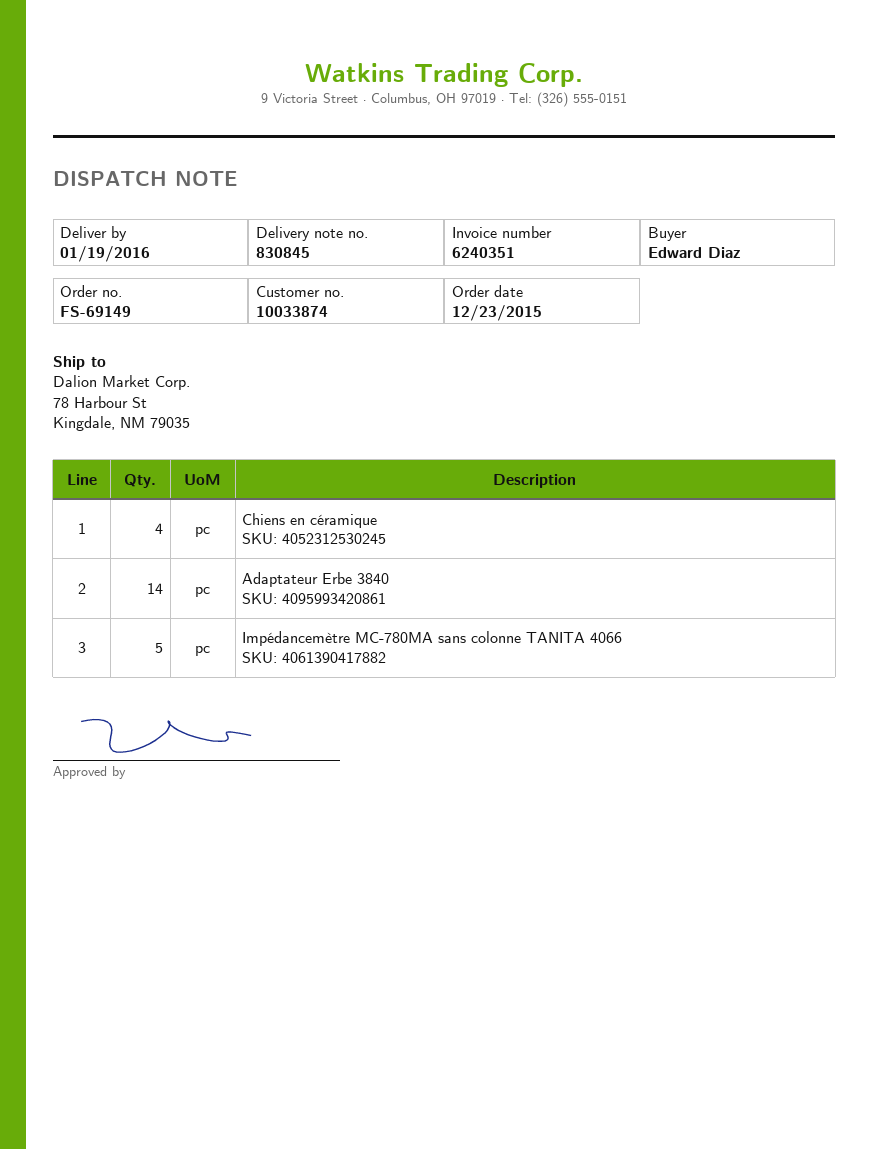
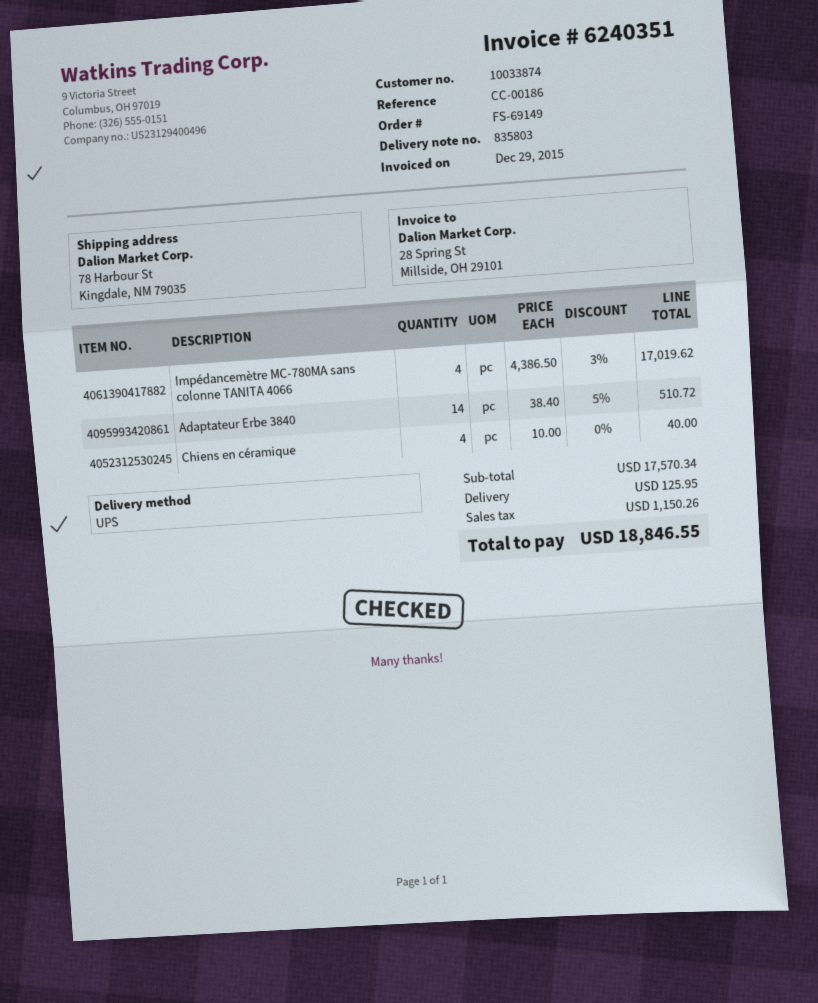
delivery note number: 830845 -> 835803
Impédancemètre MC-780MA sans colonne TANITA 4066: 5 -> 4

